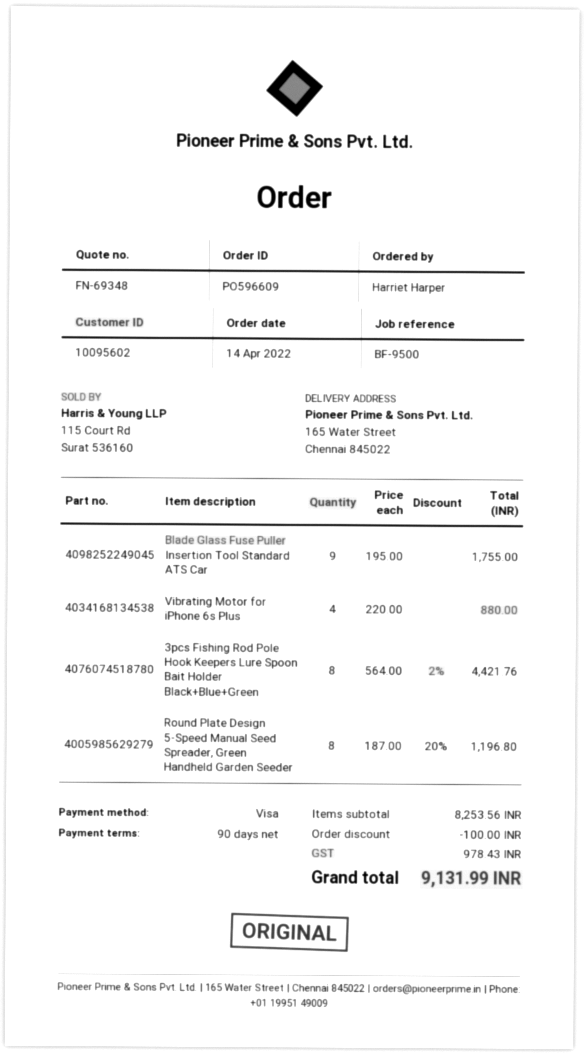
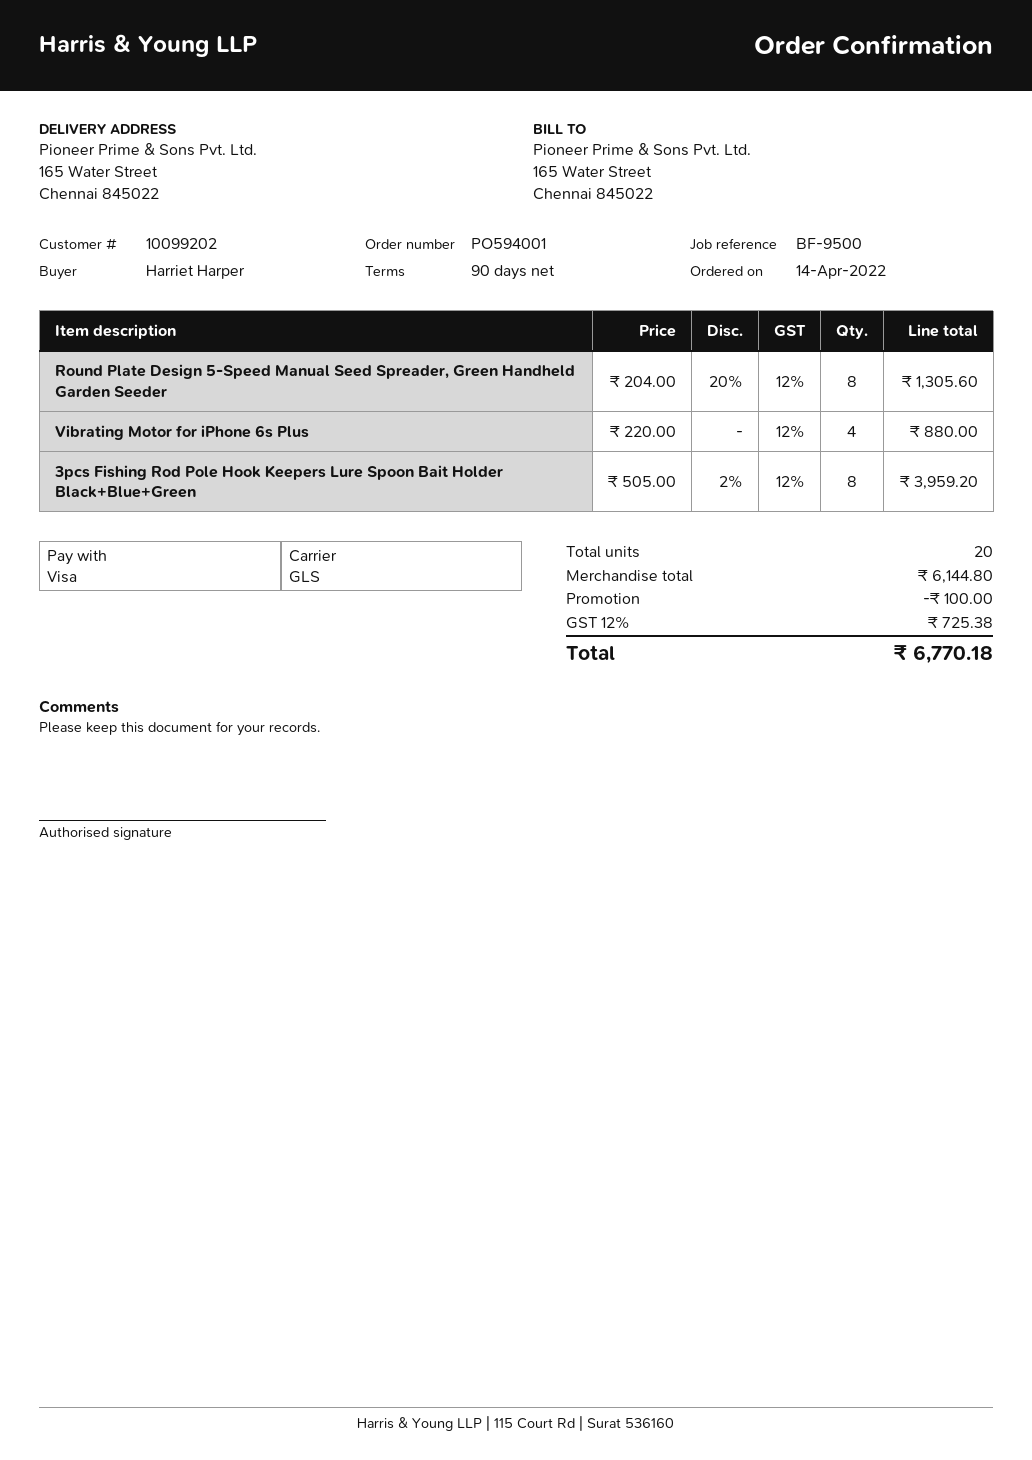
order number: PO596609 -> PO594001
customer number: 10095602 -> 10099202
Blade Glass Fuse Puller Insertion Tool Standard ATS Car: 9 x 195.00 = 1755.00 -> none
3pcs Fishing Rod Pole Hook Keepers Lure Spoon Bait Holder Black+Blue+Green: 8 x 564.00 - 2% = 4421.76 -> 8 x 505.00 - 2% = 3959.20
Round Plate Design 5-Speed Manual Seed Spreader, Green Handheld Garden Seeder: 8 x 187.00 - 20% = 1196.80 -> 8 x 204.00 - 20% = 1305.60
subtotal: 8253.56 -> 6144.80
tax: 978.43 -> 725.38
total: 9131.99 -> 6770.18

